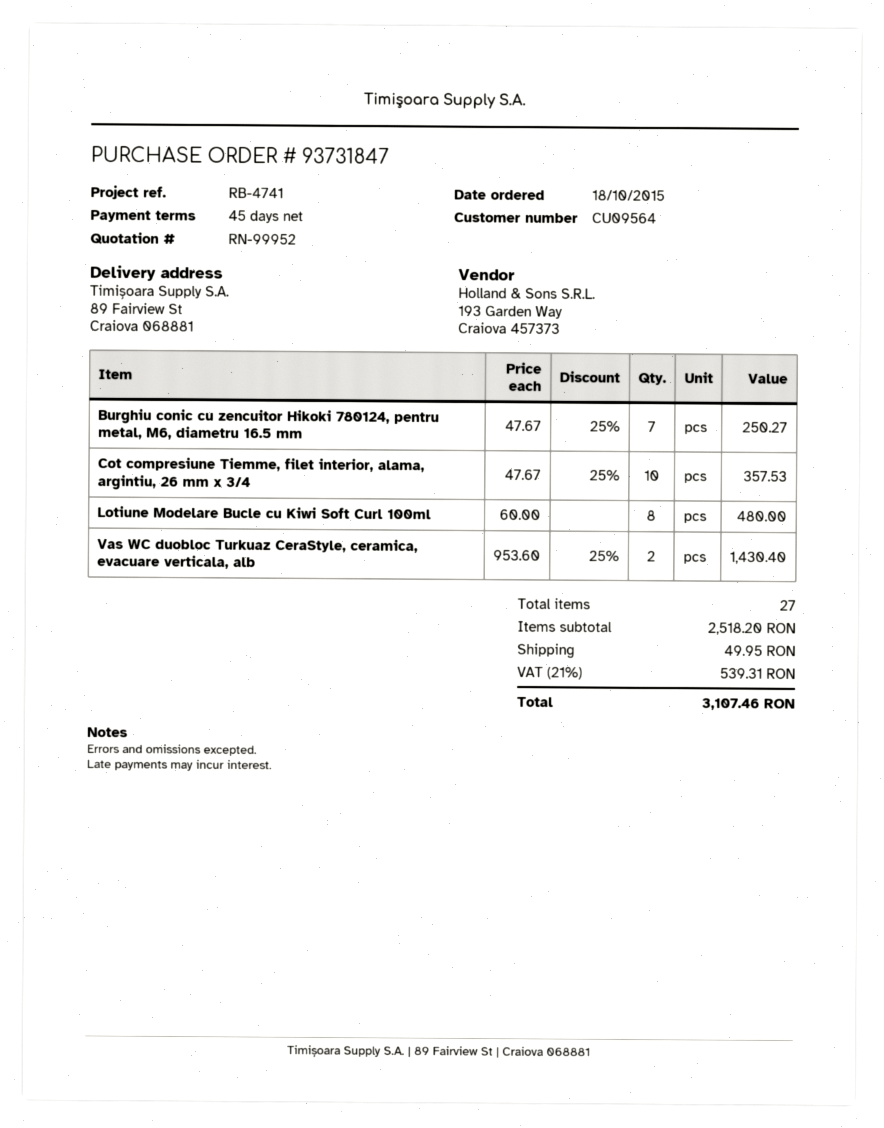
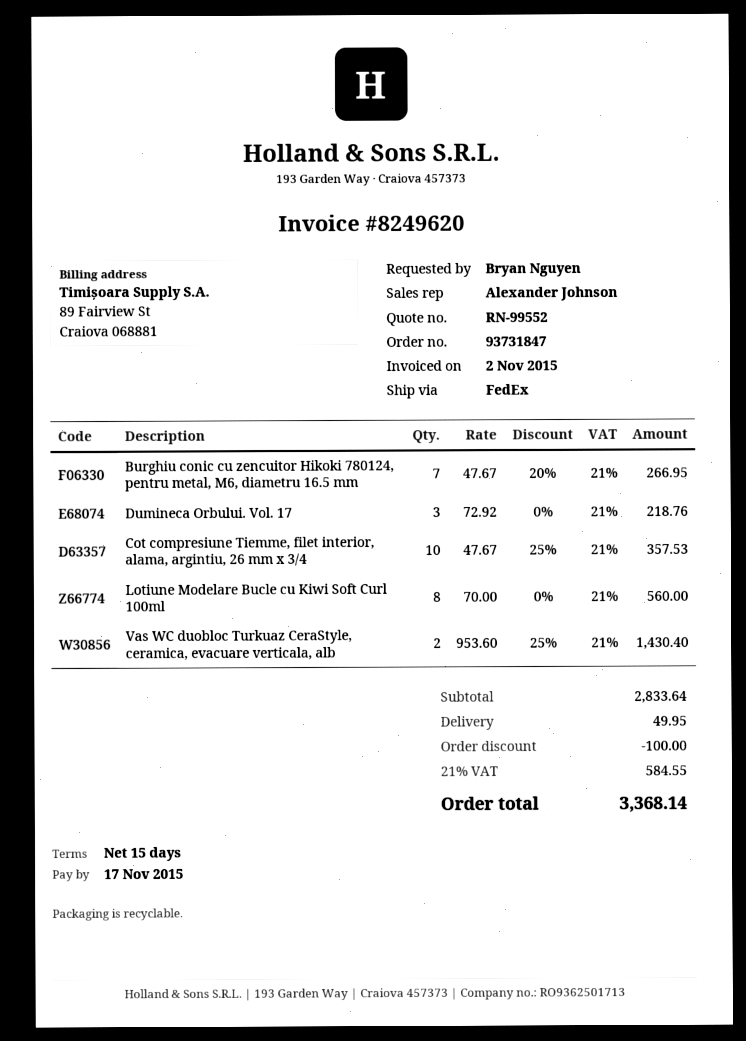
quote number: RN-99952 -> RN-99552
payment terms: 45 days -> 15 days
Burghiu conic cu zencuitor Hikoki 780124, pentru metal, M6, diametru 16.5 mm: 7 x 47.67 - 25% = 250.27 -> 7 x 47.67 - 20% = 266.95
Lotiune Modelare Bucle cu Kiwi Soft Curl 100ml: 8 x 60.00 = 480.00 -> 8 x 70.00 = 560.00
Dumineca Orbului. Vol. 17: none -> 3 x 72.92 = 218.76
subtotal: 2518.20 -> 2833.64
discount: none -> 100.00
tax: 21% = 539.31 -> 21% = 584.55
total: 3107.46 -> 3368.14

